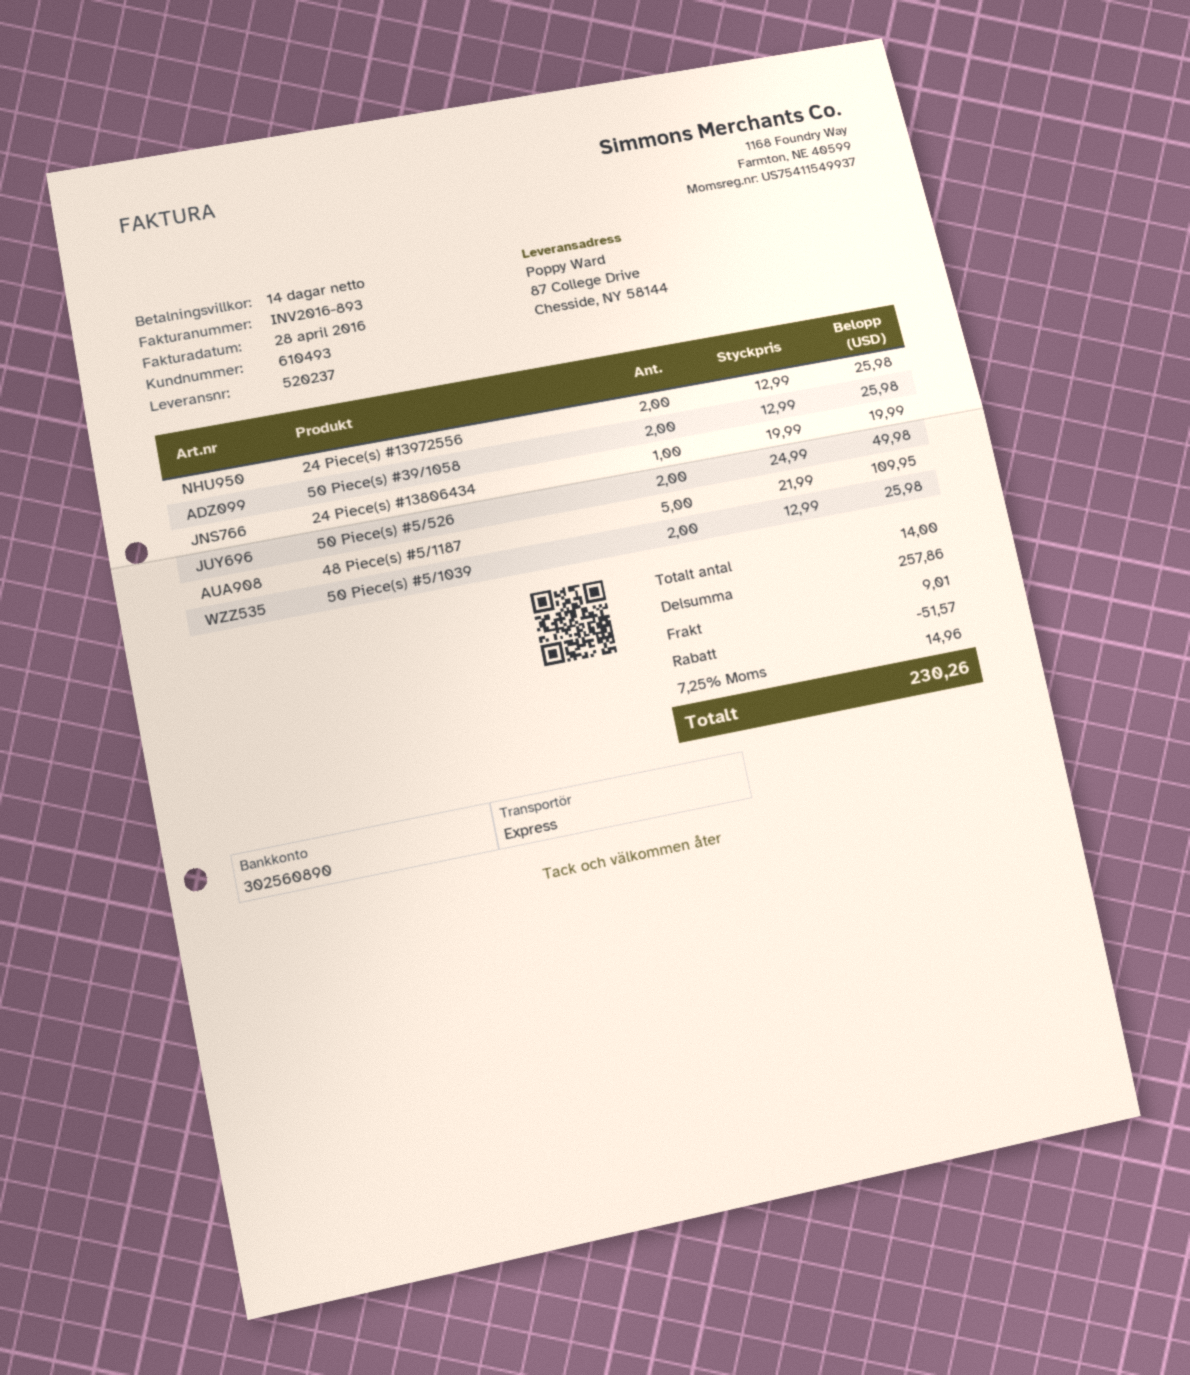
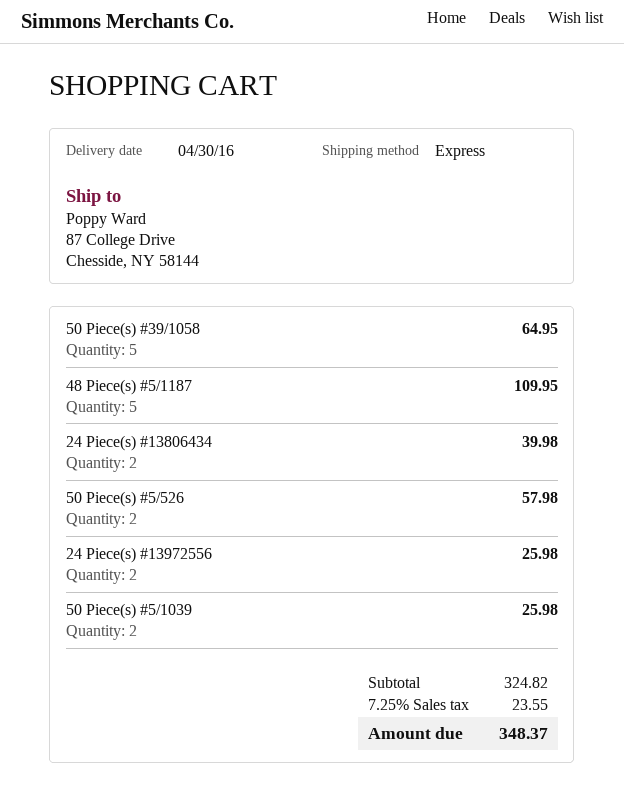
50 Piece(s) #39/1058: 2 for 25.98 -> 5 for 64.95
24 Piece(s) #13806434: 1 for 19.99 -> 2 for 39.98
50 Piece(s) #5/526: 2 for 49.98 -> 2 for 57.98
subtotal: 257.86 -> 324.82
discount: 51.57 -> none
shipping: 9.01 -> none
tax: 7.25% = 14.96 -> 7.25% = 23.55
total: 230.26 -> 348.37

